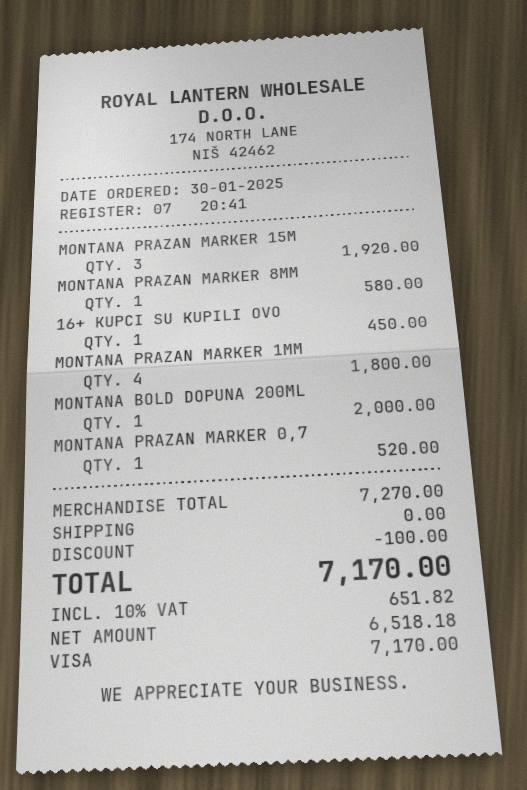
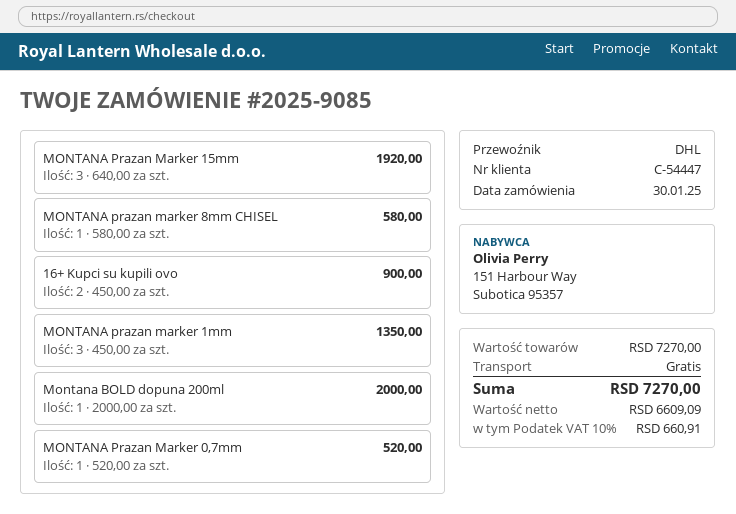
16+ KUPCI SU KUPILI OVO: 1 for 450.00 -> 2 for 900.00
MONTANA PRAZAN MARKER 1MM: 4 for 1800.00 -> 3 for 1350.00
discount: 100.00 -> none
net: 6518.18 -> 6609.09
tax: 10% = 651.82 -> 10% = 660.91
total: 7170.00 -> 7270.00

